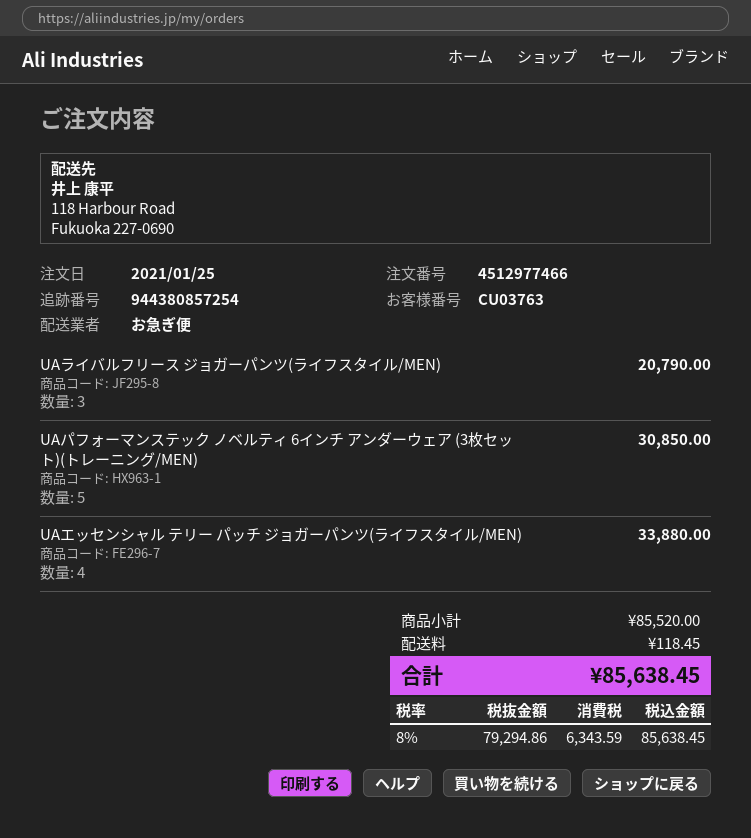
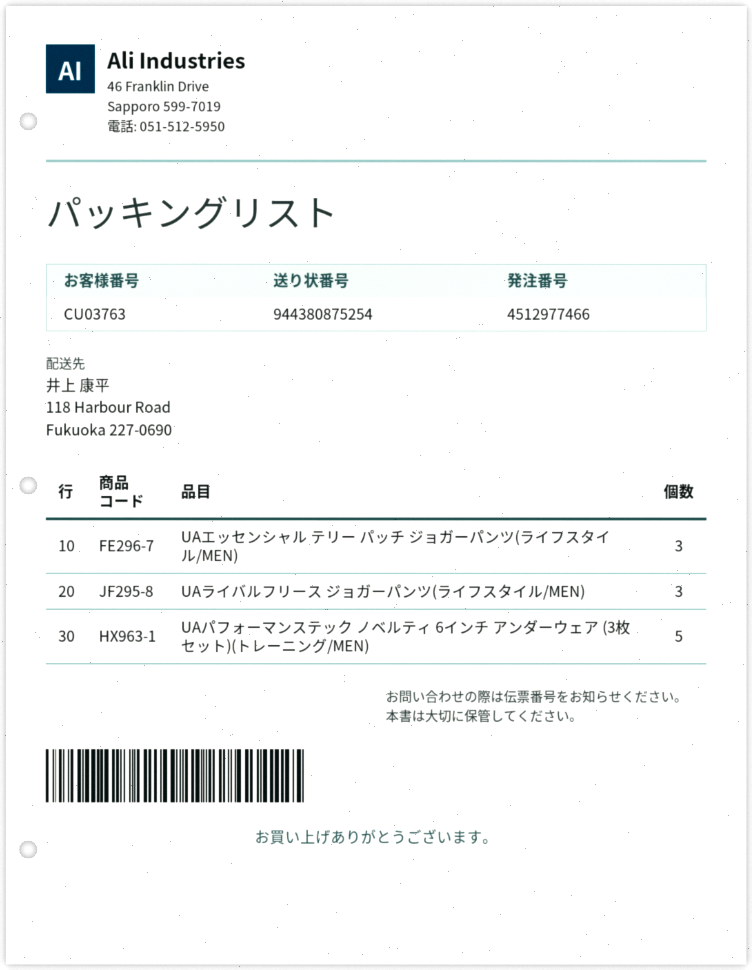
tracking number: 944380857254 -> 944380875254
UAエッセンシャル テリー パッチ ジョガーパンツ(ライフスタイル/MEN): 4 -> 3

